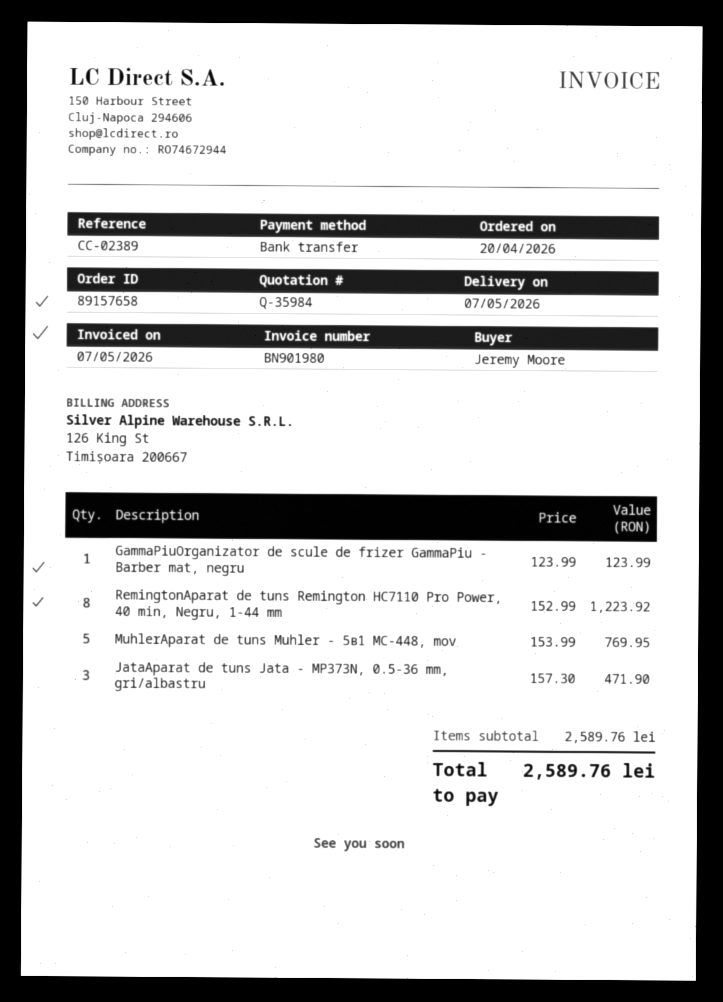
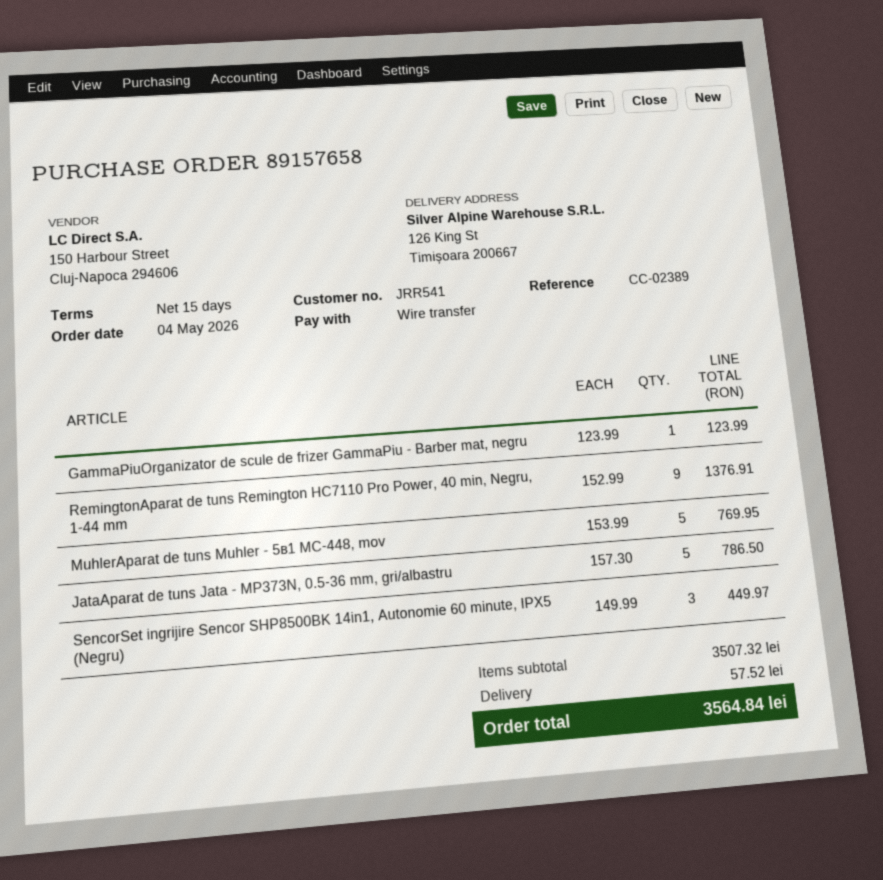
order date: 2026-04-20 -> 2026-05-04
RemingtonAparat de tuns Remington HC7110 Pro Power, 40 min, Negru, 1-44 mm: 8 x 152.99 = 1223.92 -> 9 x 152.99 = 1376.91
JataAparat de tuns Jata - MP373N, 0.5-36 mm, gri/albastru: 3 x 157.30 = 471.90 -> 5 x 157.30 = 786.50
SencorSet ingrijire Sencor SHP8500BK 14in1, Autonomie 60 minute, IPX5 (Negru): none -> 3 x 149.99 = 449.97
subtotal: 2589.76 -> 3507.32
shipping: none -> 57.52
total: 2589.76 -> 3564.84

